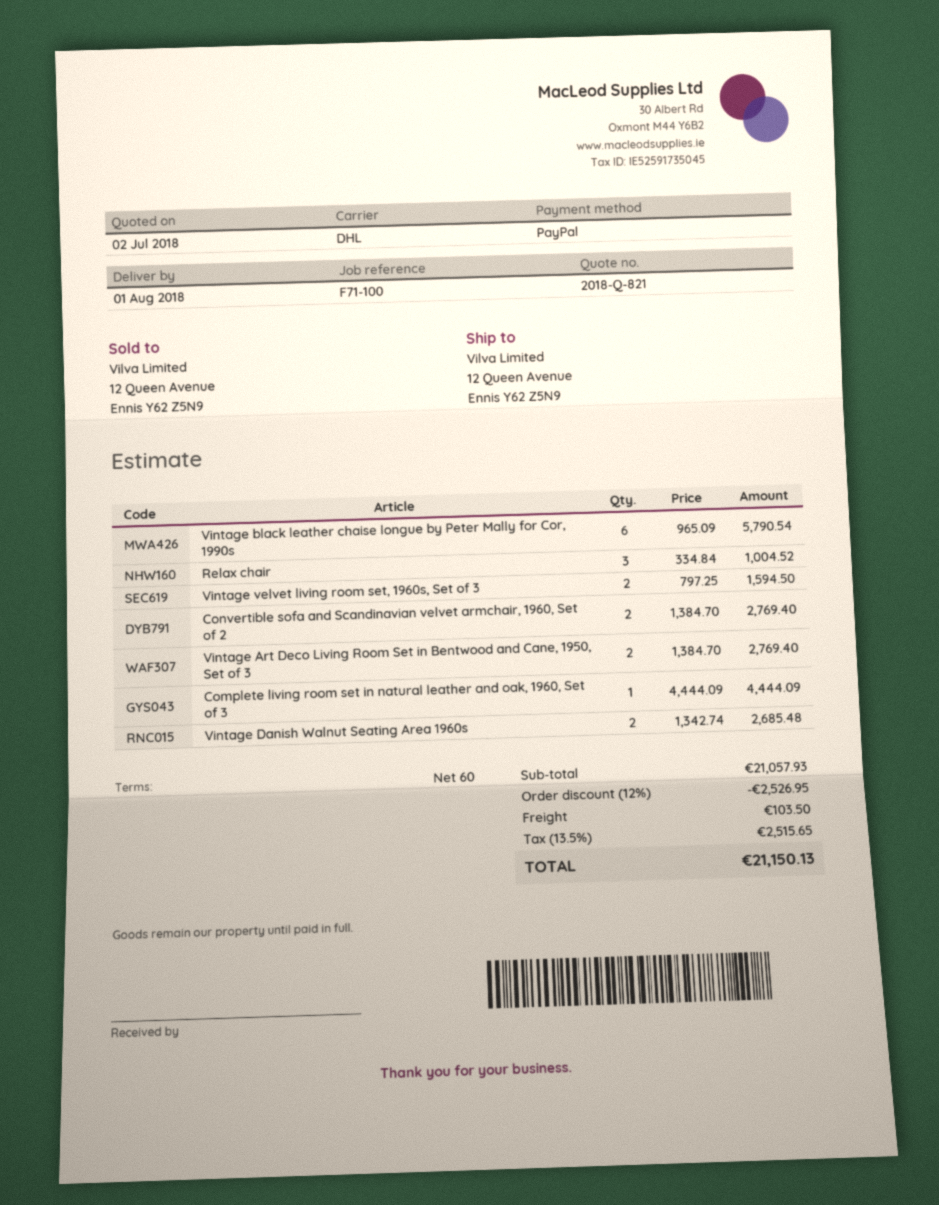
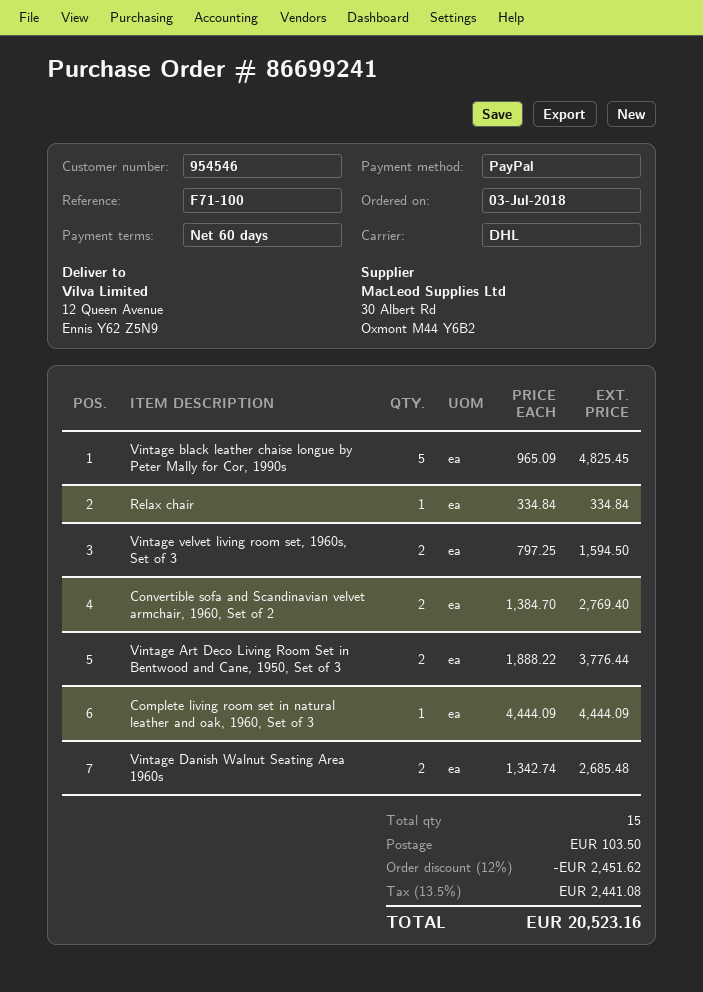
Vintage black leather chaise longue by Peter Mally for Cor, 1990s: 6 x 965.09 = 5790.54 -> 5 x 965.09 = 4825.45
Relax chair: 3 x 334.84 = 1004.52 -> 1 x 334.84 = 334.84
Vintage Art Deco Living Room Set in Bentwood and Cane, 1950, Set of 3: 2 x 1384.70 = 2769.40 -> 2 x 1888.22 = 3776.44
discount: 12% = 2526.95 -> 12% = 2451.62
tax: 13.5% = 2515.65 -> 13.5% = 2441.08
total: 21150.13 -> 20523.16

